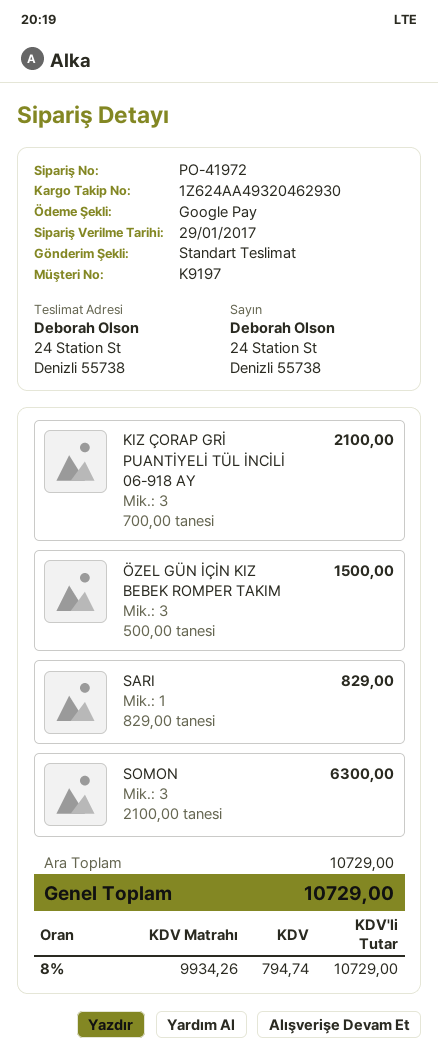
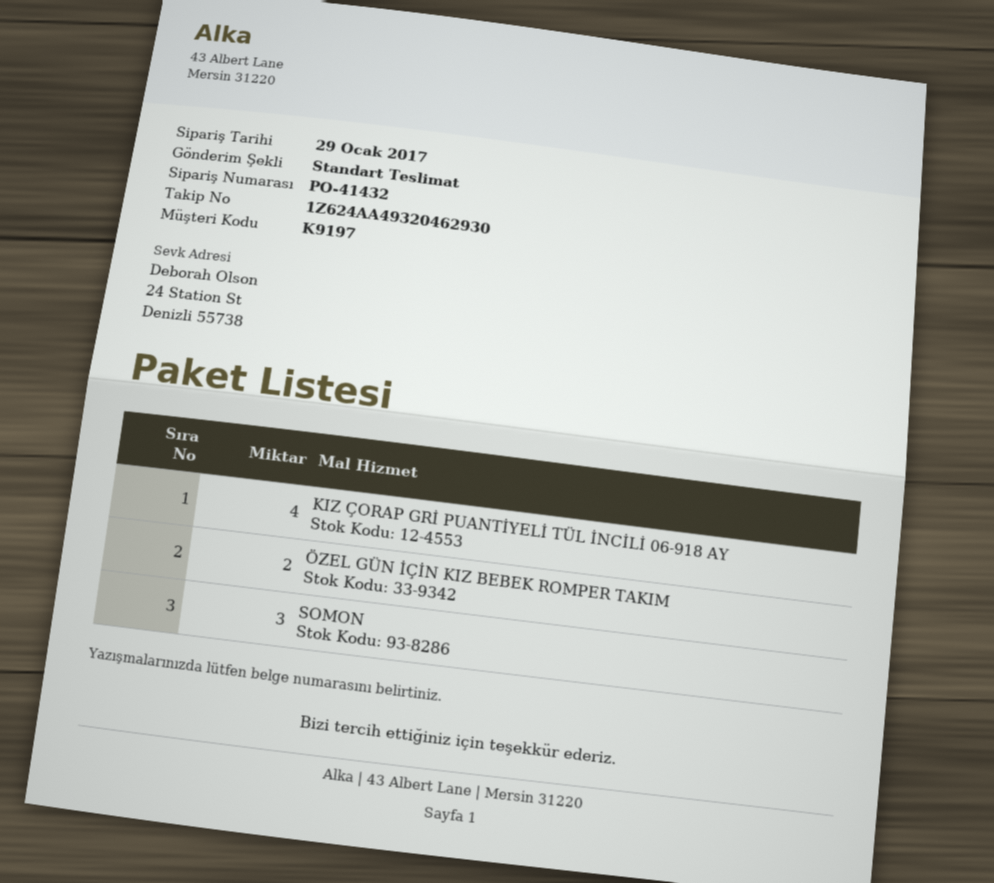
order number: PO-41972 -> PO-41432
KIZ ÇORAP GRİ PUANTİYELİ TÜL İNCİLİ 06-918 AY: 3 -> 4
ÖZEL GÜN İÇİN KIZ BEBEK ROMPER TAKIM: 3 -> 2
SARI: 1 -> none

